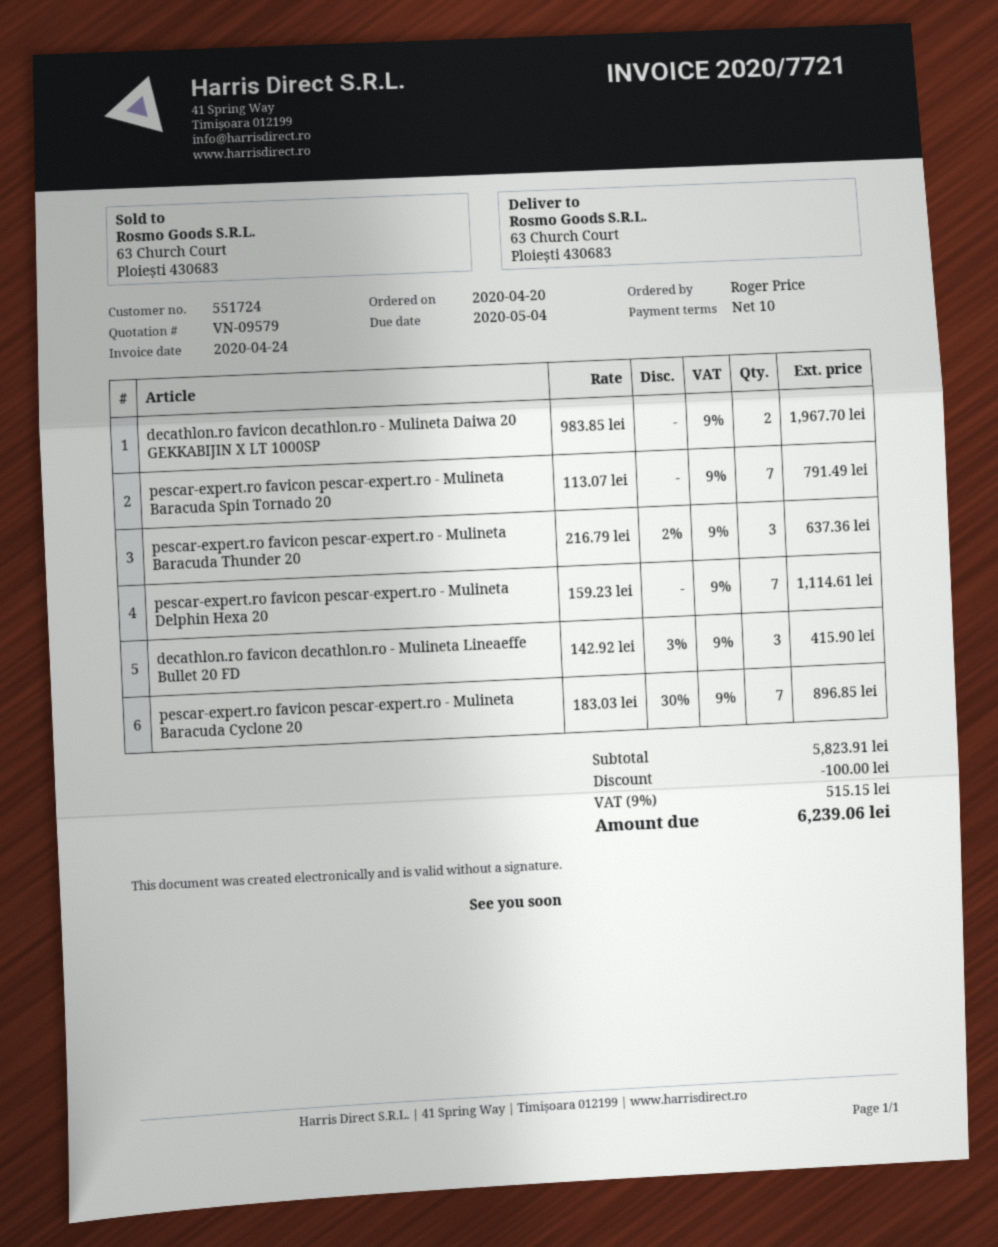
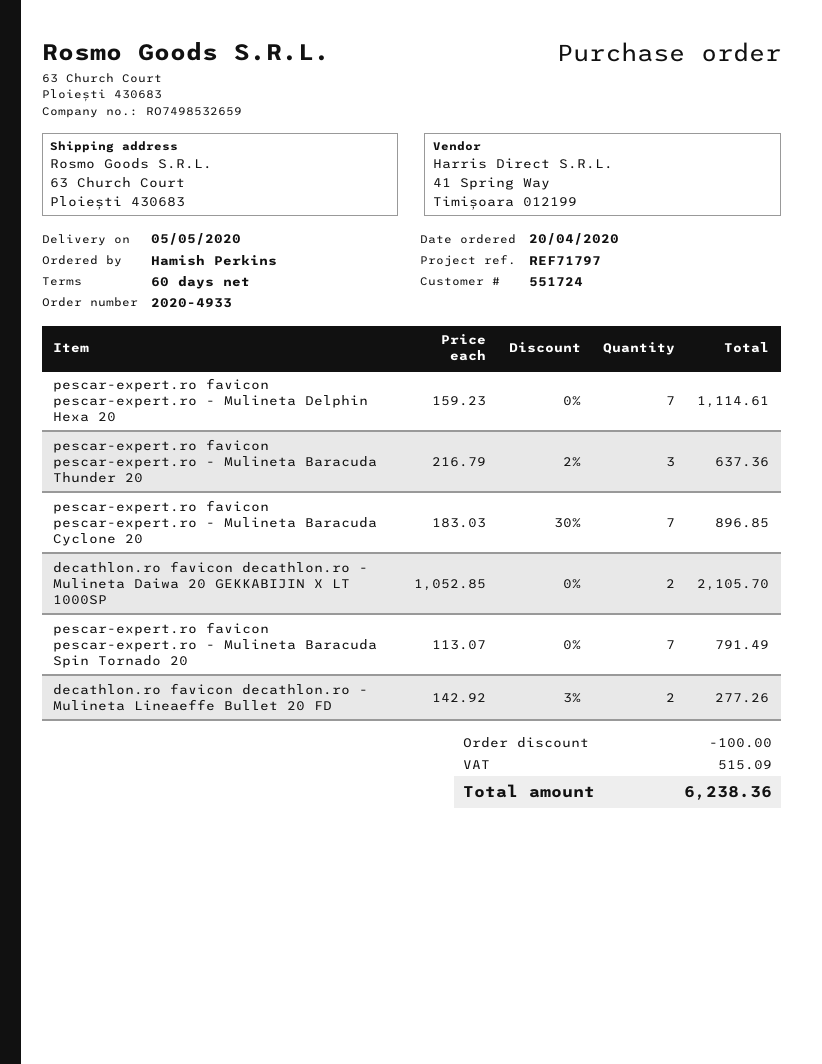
payment terms: 10 days -> 60 days
ordered by: Roger Price -> Hamish Perkins
decathlon.ro favicon decathlon.ro - Mulineta Daiwa 20 GEKKABIJIN X LT 1000SP: 2 x 983.85 = 1967.70 -> 2 x 1052.85 = 2105.70
decathlon.ro favicon decathlon.ro - Mulineta Lineaeffe Bullet 20 FD: 3 x 142.92 - 3% = 415.90 -> 2 x 142.92 - 3% = 277.26
tax: 515.15 -> 515.09
total: 6239.06 -> 6238.36

